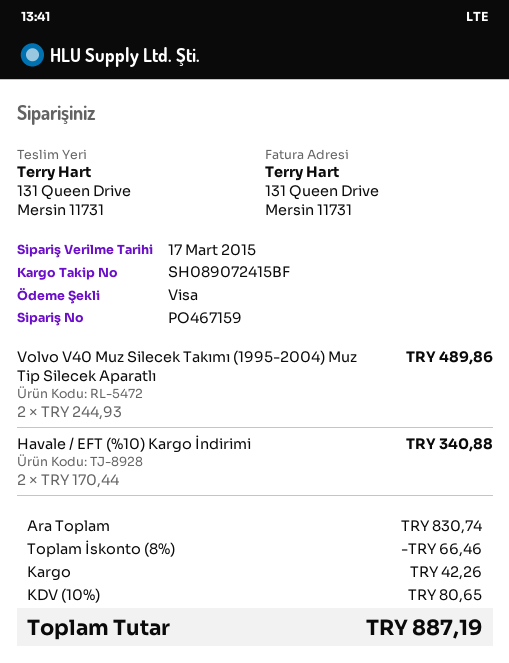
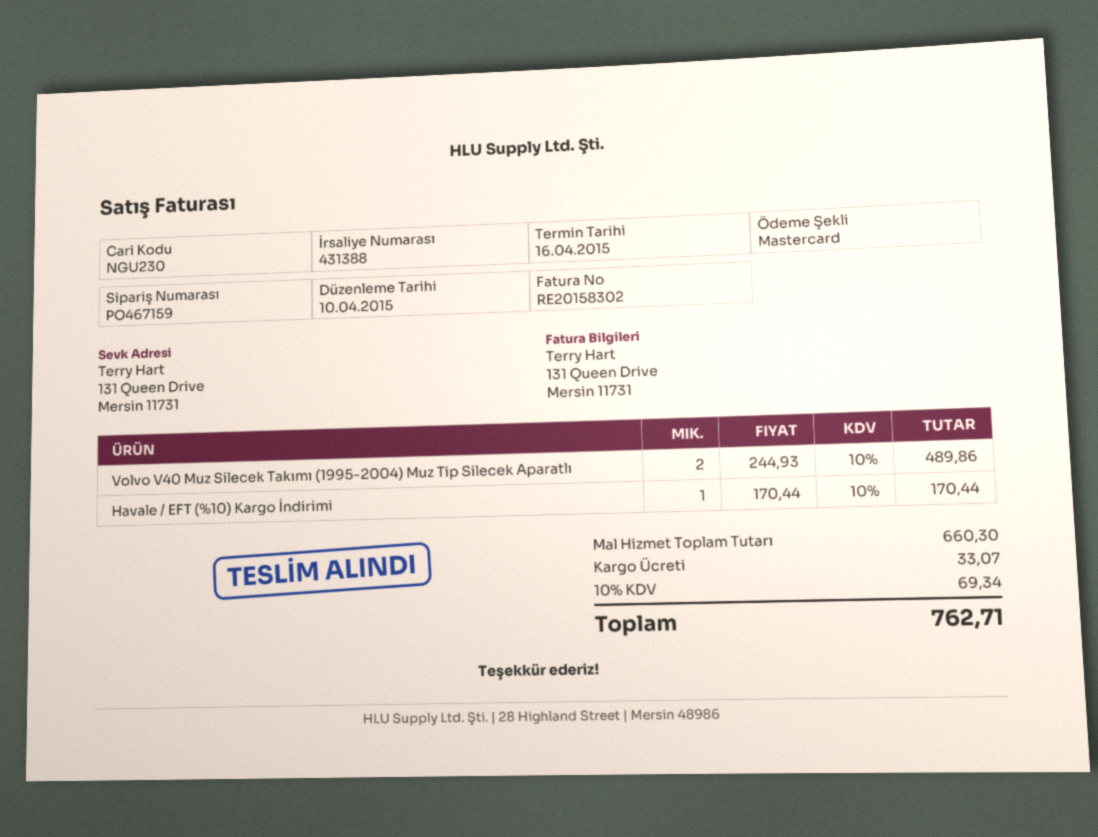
payment method: Visa -> Mastercard
Havale / EFT (%10) Kargo İndirimi: 2 x 170.44 = 340.88 -> 1 x 170.44 = 170.44
subtotal: 830.74 -> 660.30
discount: 8% = 66.46 -> none
shipping: 42.26 -> 33.07
tax: 10% = 80.65 -> 10% = 69.34
total: 887.19 -> 762.71

